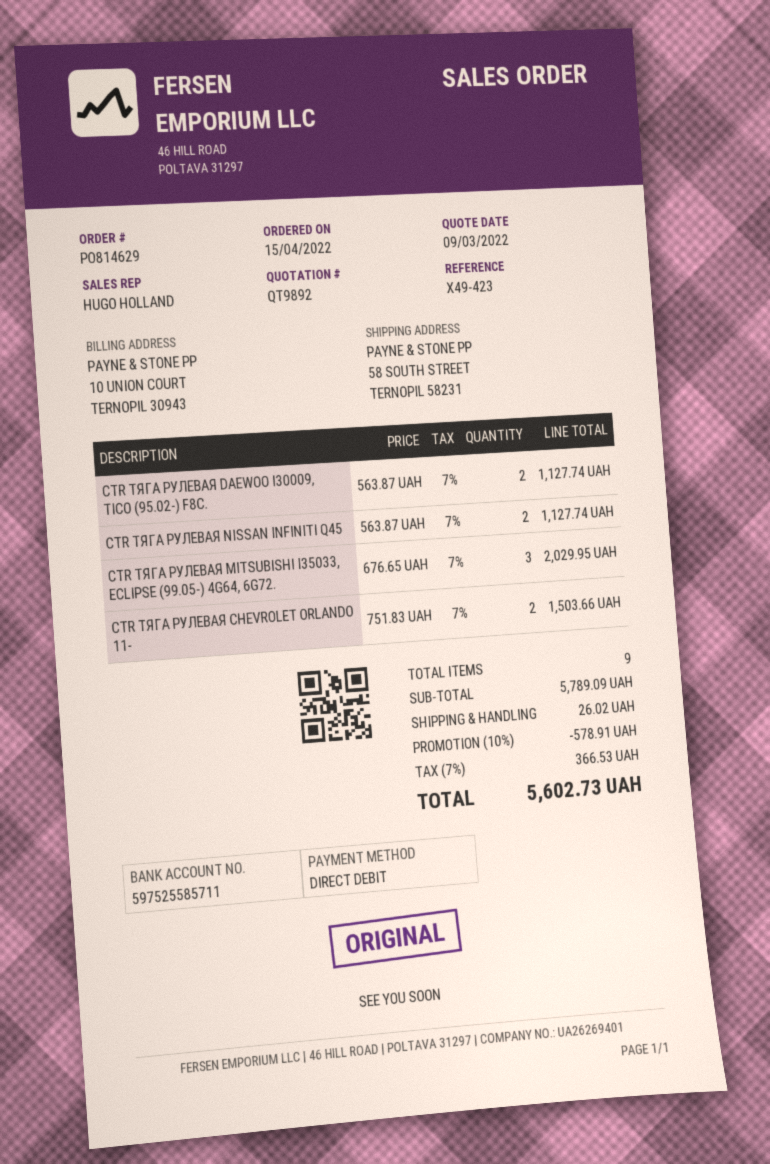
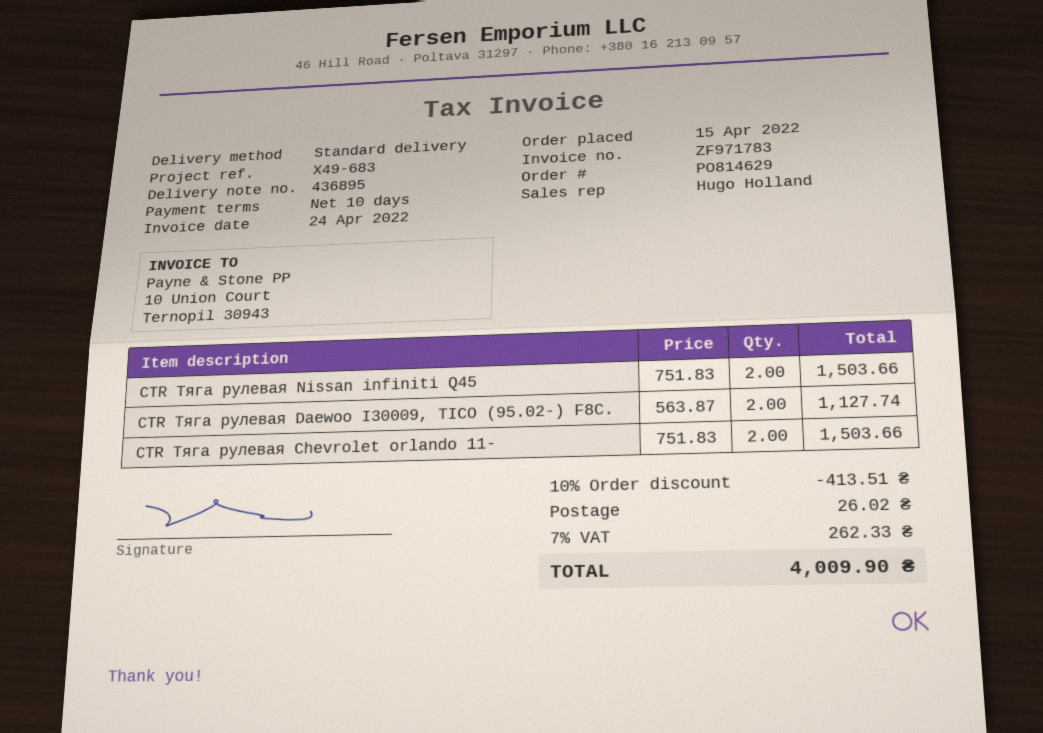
reference: X49-423 -> X49-683
CTR ТЯГА РУЛЕВАЯ NISSAN INFINITI Q45: 2 x 563.87 = 1127.74 -> 2 x 751.83 = 1503.66
CTR ТЯГА РУЛЕВАЯ MITSUBISHI I35033, ECLIPSE (99.05-) 4G64, 6G72.: 3 x 676.65 = 2029.95 -> none
discount: 10% = 578.91 -> 10% = 413.51
tax: 7% = 366.53 -> 7% = 262.33
total: 5602.73 -> 4009.90

